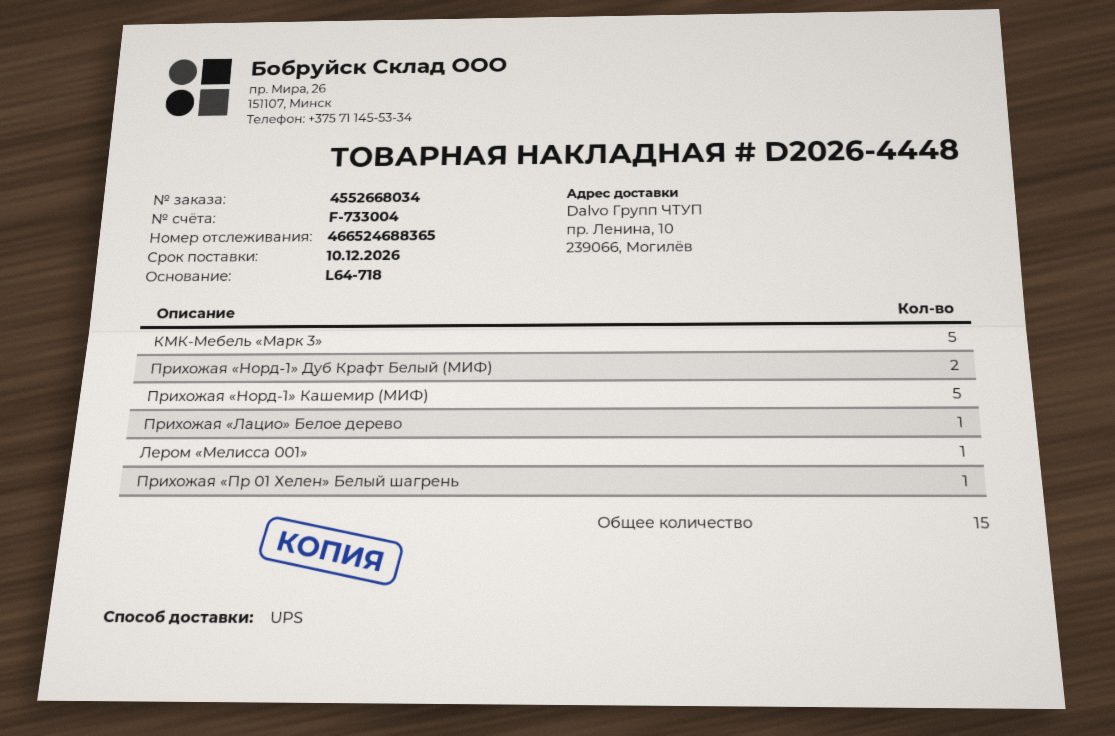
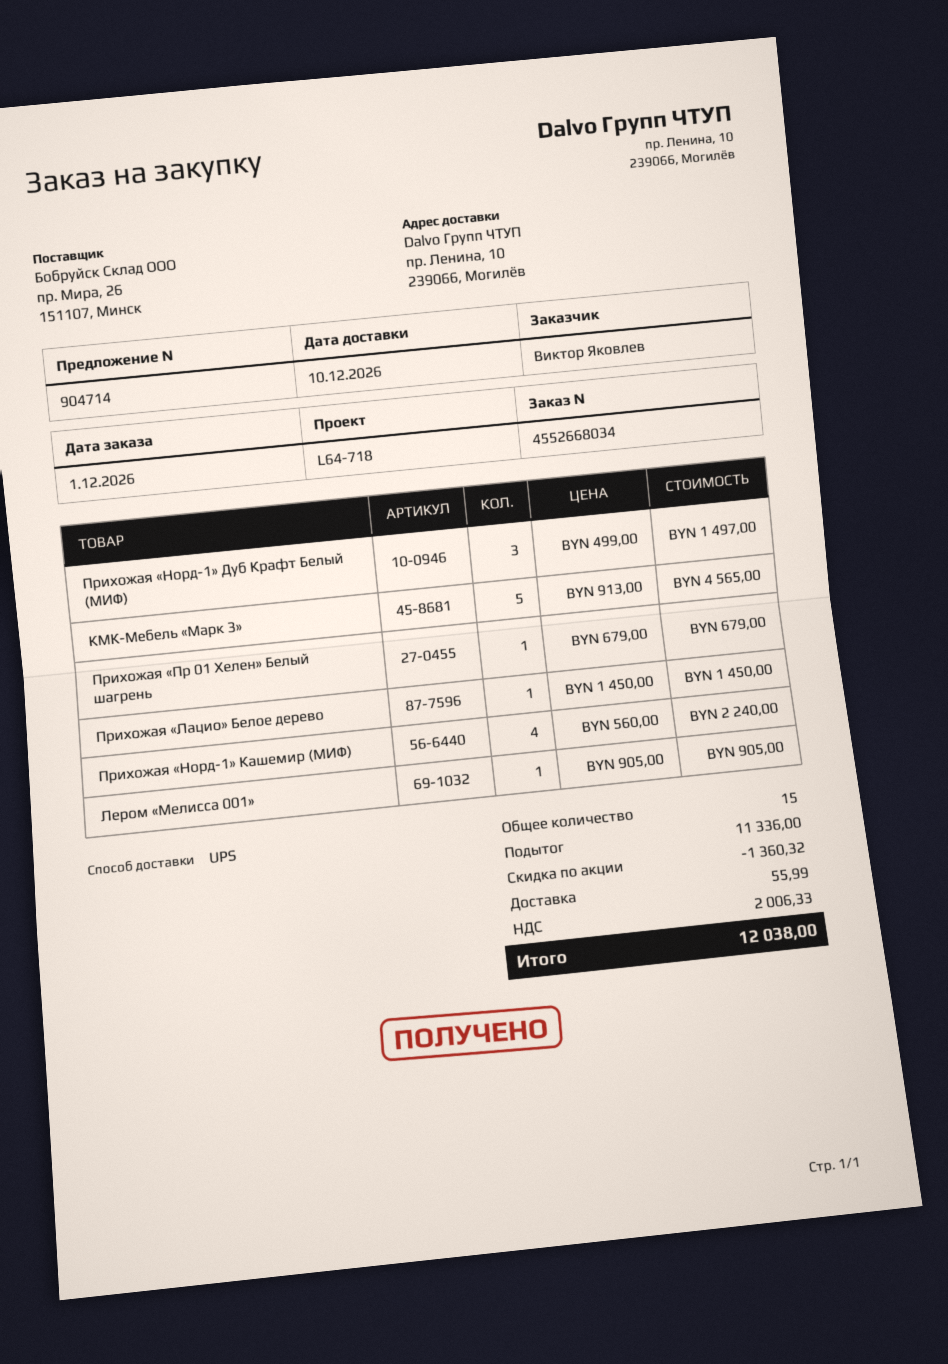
Прихожая «Норд-1» Дуб Крафт Белый (МИФ): 2 -> 3
Прихожая «Норд-1» Кашемир (МИФ): 5 -> 4

